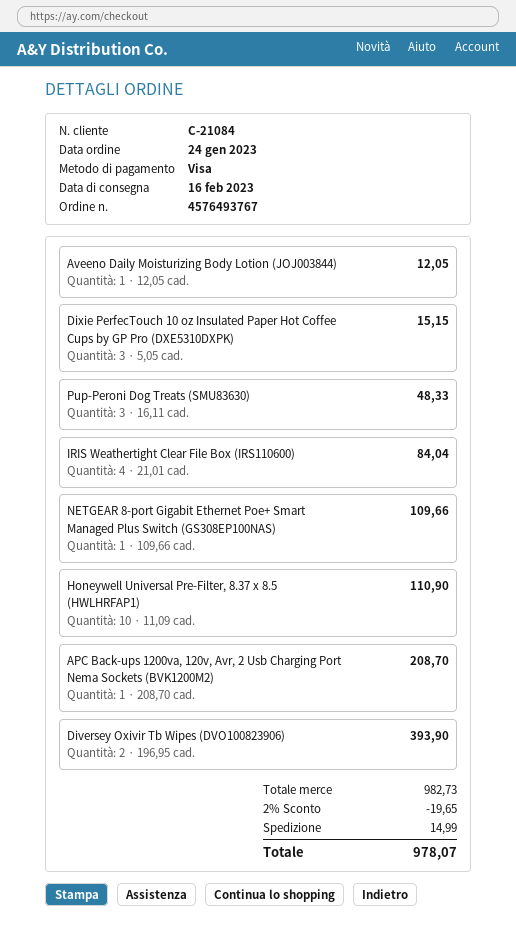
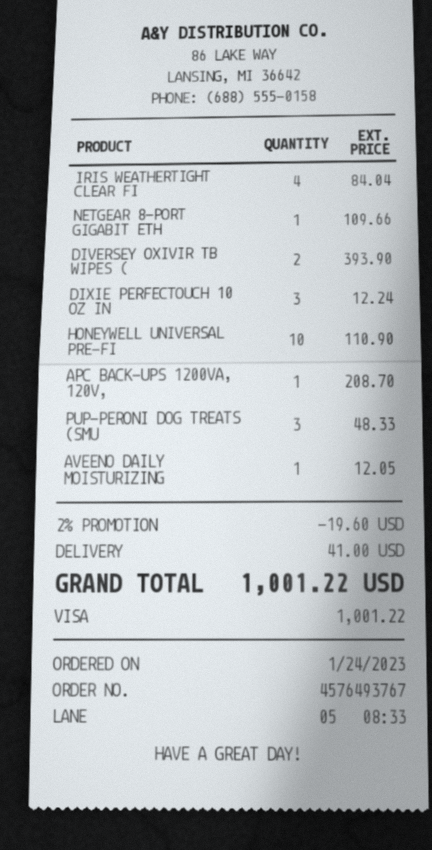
Dixie PerfecTouch 10 oz Insulated Paper Hot Coffee Cups by GP Pro (DXE5310DXPK): 3 for 15.15 -> 3 for 12.24
discount: 2% = 19.65 -> 2% = 19.60
shipping: 14.99 -> 41.00
total: 978.07 -> 1001.22

